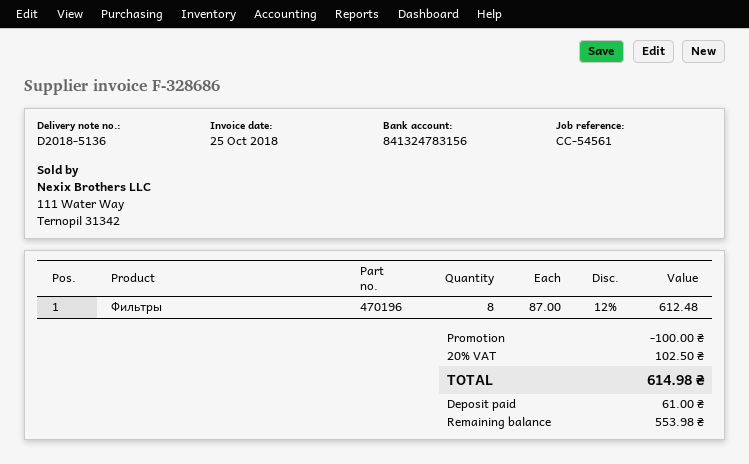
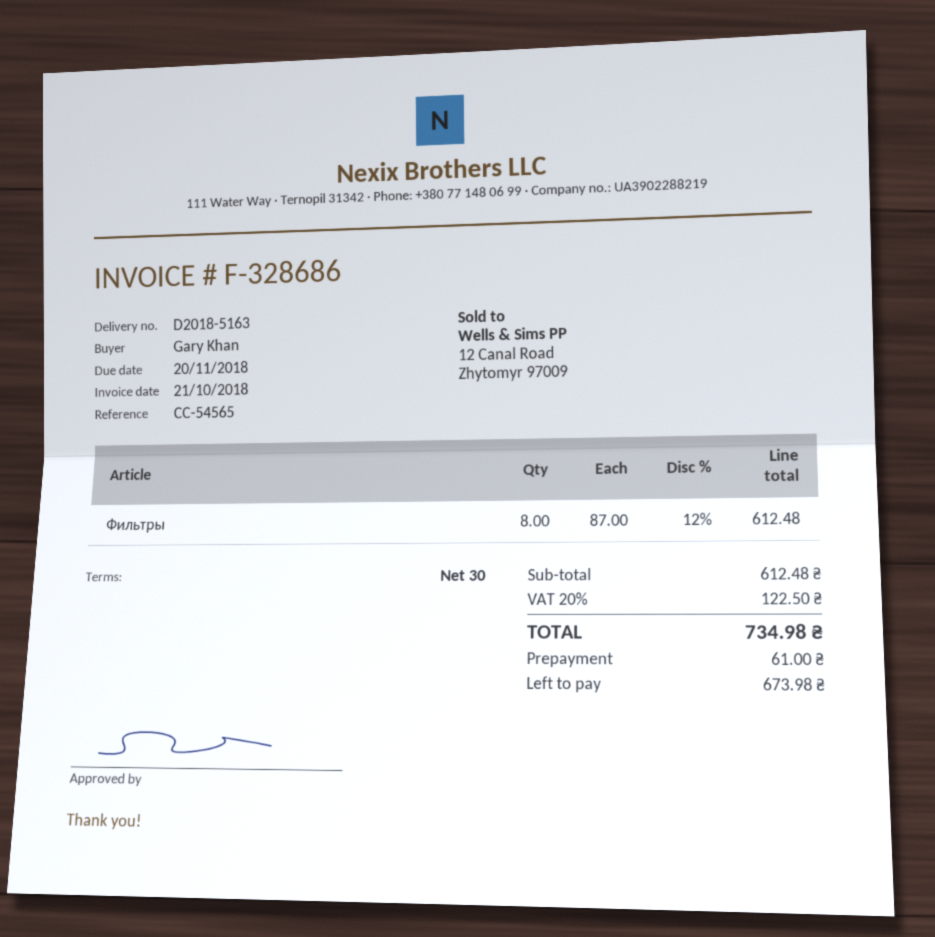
delivery note number: D2018-5136 -> D2018-5163
invoice date: 2018-10-25 -> 2018-10-21
reference: CC-54561 -> CC-54565
discount: 100.00 -> none
tax: 20% = 102.50 -> 20% = 122.50
total: 614.98 -> 734.98
balance: 553.98 -> 673.98

